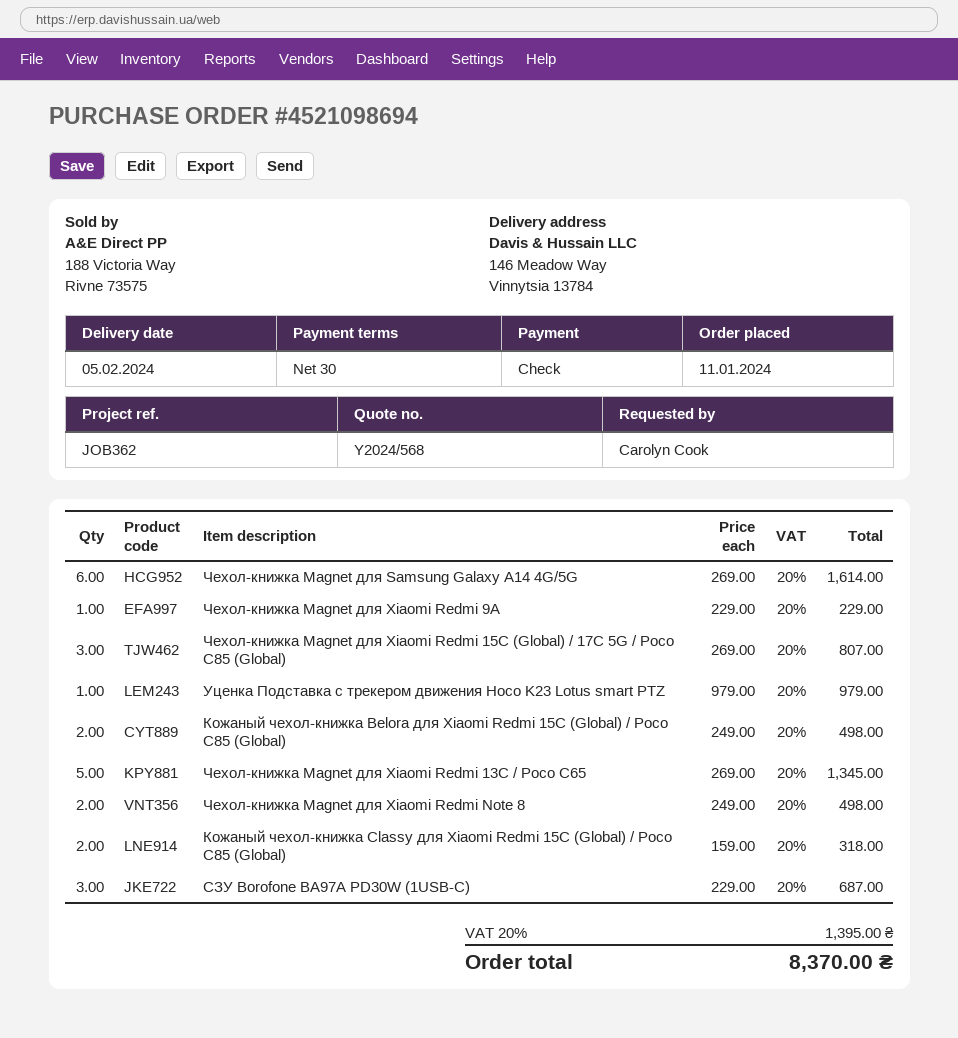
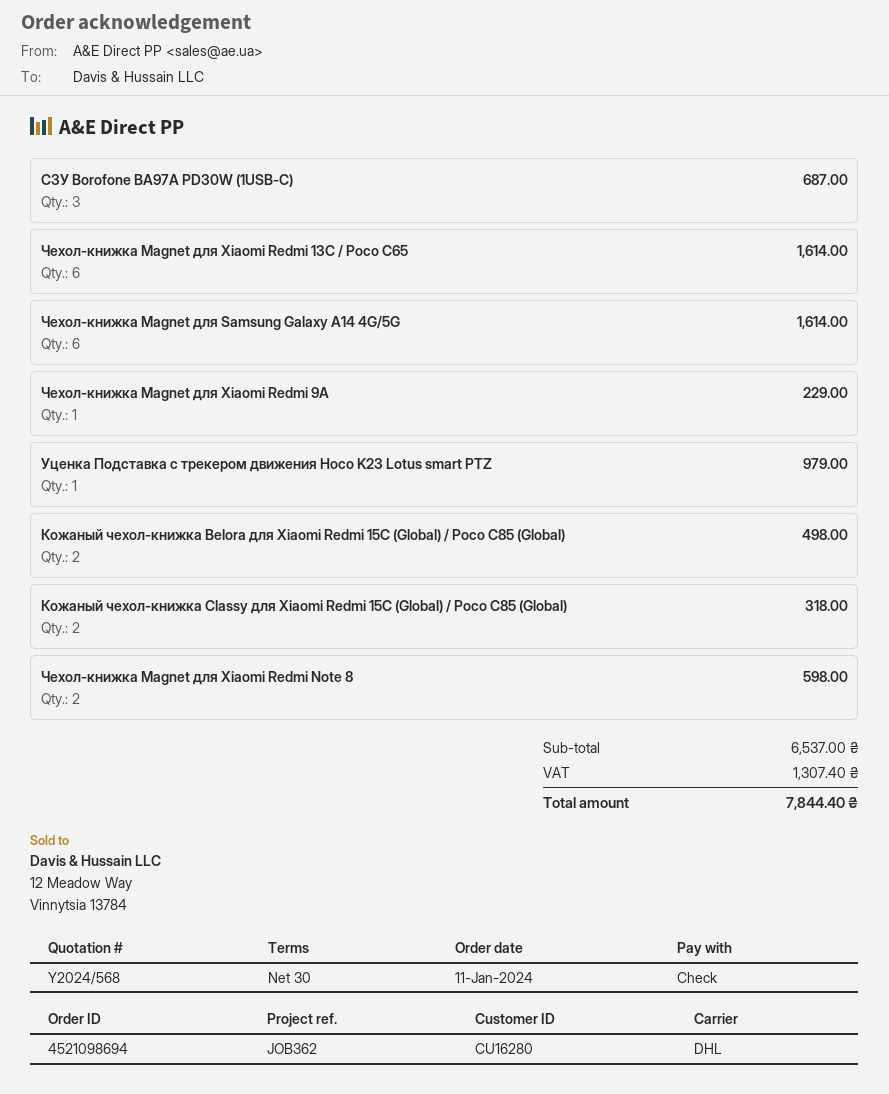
Чехол-книжка Magnet для Xiaomi Redmi 15C (Global) / 17C 5G / Poco C85 (Global): 3 for 807.00 -> none
Чехол-книжка Magnet для Xiaomi Redmi 13C / Poco C65: 5 for 1345.00 -> 6 for 1614.00
Чехол-книжка Magnet для Xiaomi Redmi Note 8: 2 for 498.00 -> 2 for 598.00
tax: 1395.00 -> 1307.40
total: 8370.00 -> 7844.40

